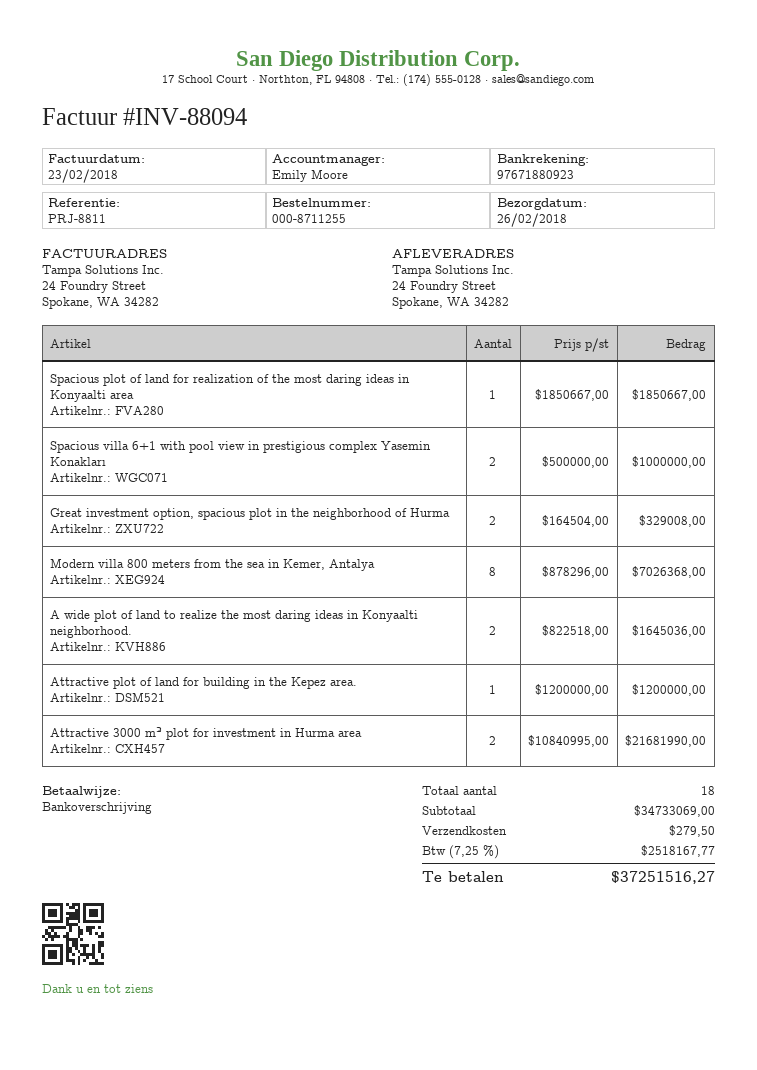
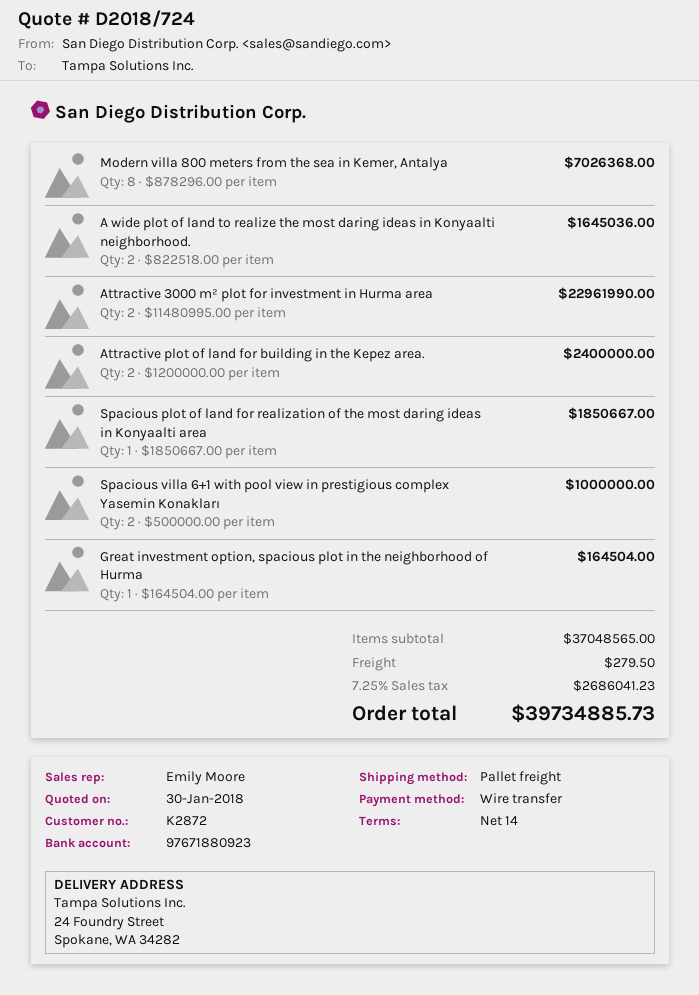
Great investment option, spacious plot in the neighborhood of Hurma: 2 x 164504.00 = 329008.00 -> 1 x 164504.00 = 164504.00
Attractive plot of land for building in the Kepez area.: 1 x 1200000.00 = 1200000.00 -> 2 x 1200000.00 = 2400000.00
Attractive 3000 m² plot for investment in Hurma area: 2 x 10840995.00 = 21681990.00 -> 2 x 11480995.00 = 22961990.00
subtotal: 34733069.00 -> 37048565.00
tax: 7.25% = 2518167.77 -> 7.25% = 2686041.23
total: 37251516.27 -> 39734885.73

